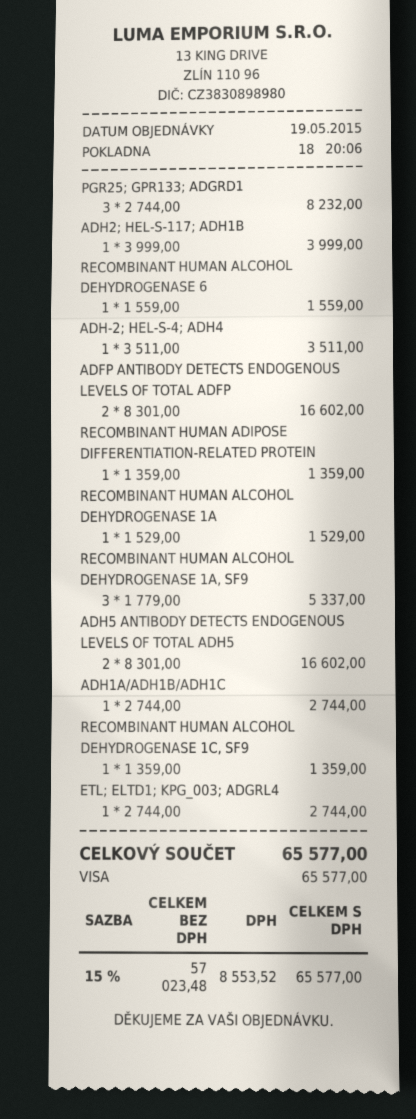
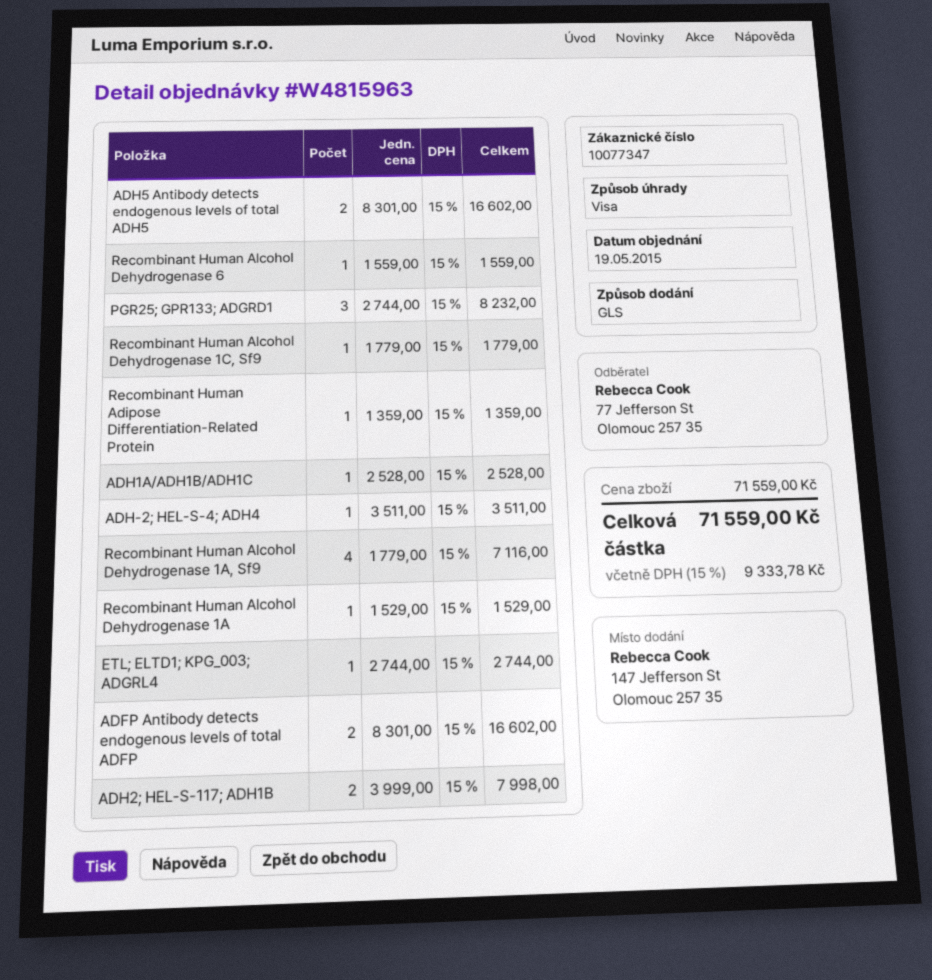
ADH2; HEL-S-117; ADH1B: 1 x 3999.00 = 3999.00 -> 2 x 3999.00 = 7998.00
RECOMBINANT HUMAN ALCOHOL DEHYDROGENASE 1A, SF9: 3 x 1779.00 = 5337.00 -> 4 x 1779.00 = 7116.00
ADH1A/ADH1B/ADH1C: 1 x 2744.00 = 2744.00 -> 1 x 2528.00 = 2528.00
RECOMBINANT HUMAN ALCOHOL DEHYDROGENASE 1C, SF9: 1 x 1359.00 = 1359.00 -> 1 x 1779.00 = 1779.00
tax: 15% = 8553.52 -> 15% = 9333.78
total: 65577.00 -> 71559.00

